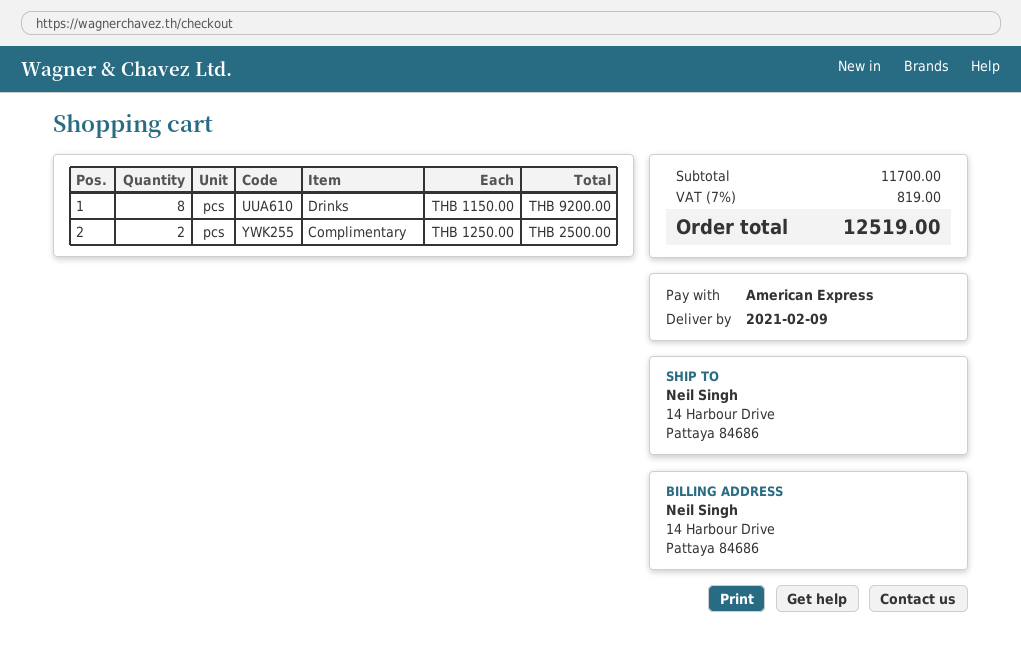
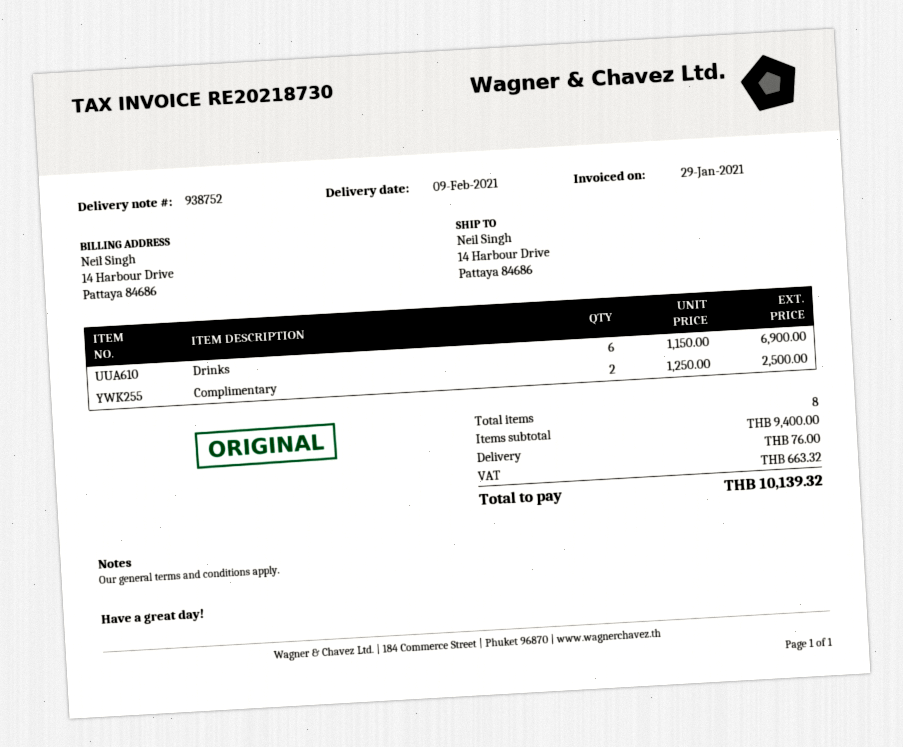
Drinks: 8 x 1150.00 = 9200.00 -> 6 x 1150.00 = 6900.00
subtotal: 11700.00 -> 9400.00
shipping: none -> 76.00
tax: 819.00 -> 663.32
total: 12519.00 -> 10139.32

